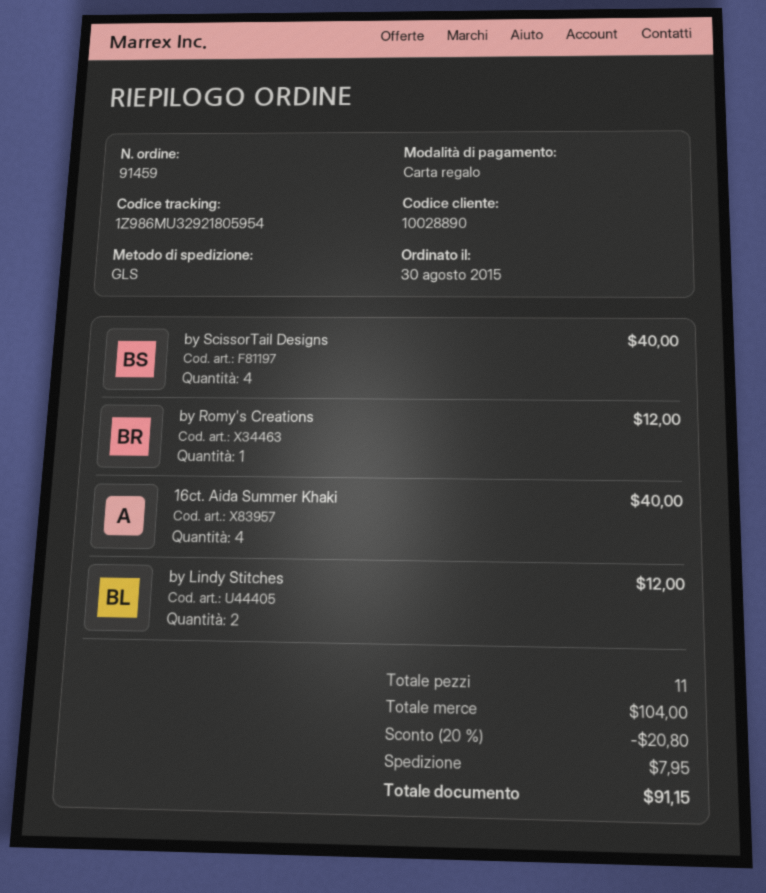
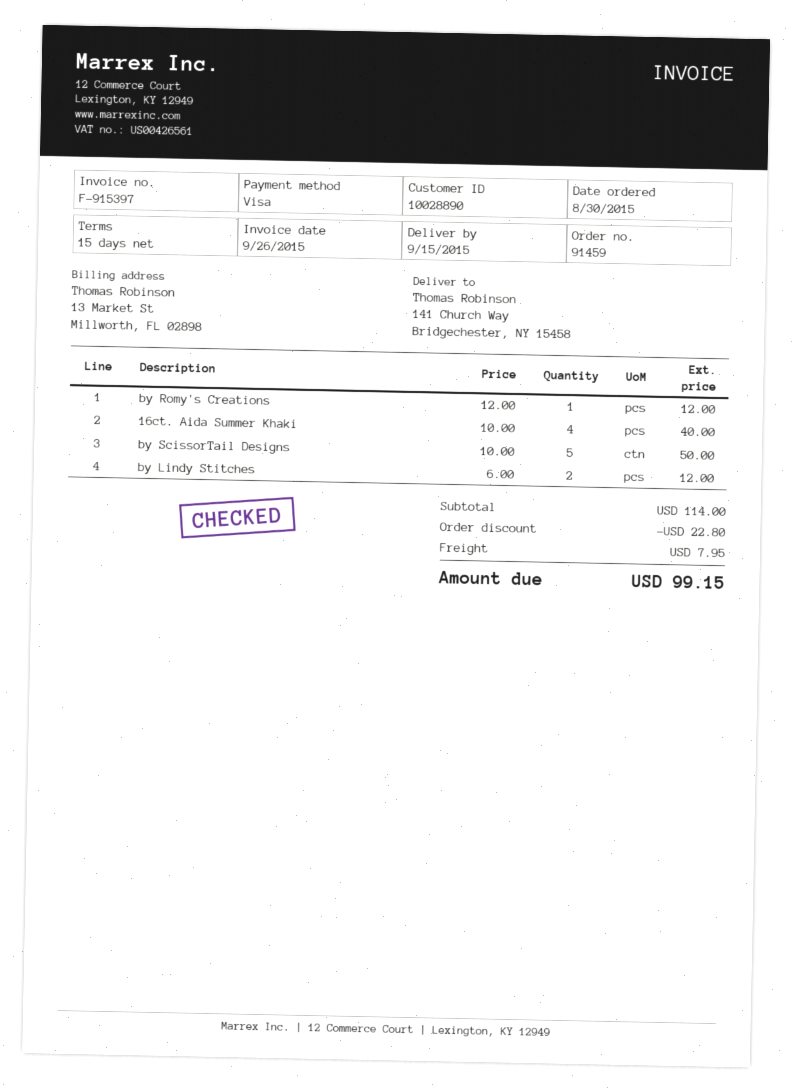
payment method: gift card -> Visa
by ScissorTail Designs: 4 for 40.00 -> 5 for 50.00
subtotal: 104.00 -> 114.00
discount: 20.80 -> 22.80
total: 91.15 -> 99.15

